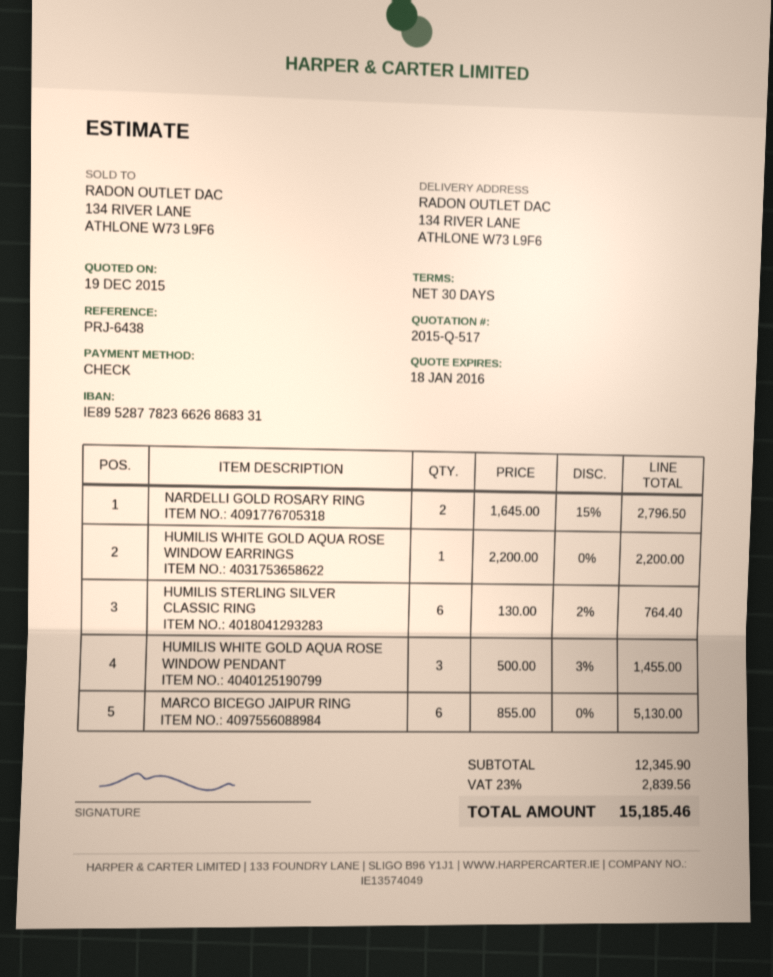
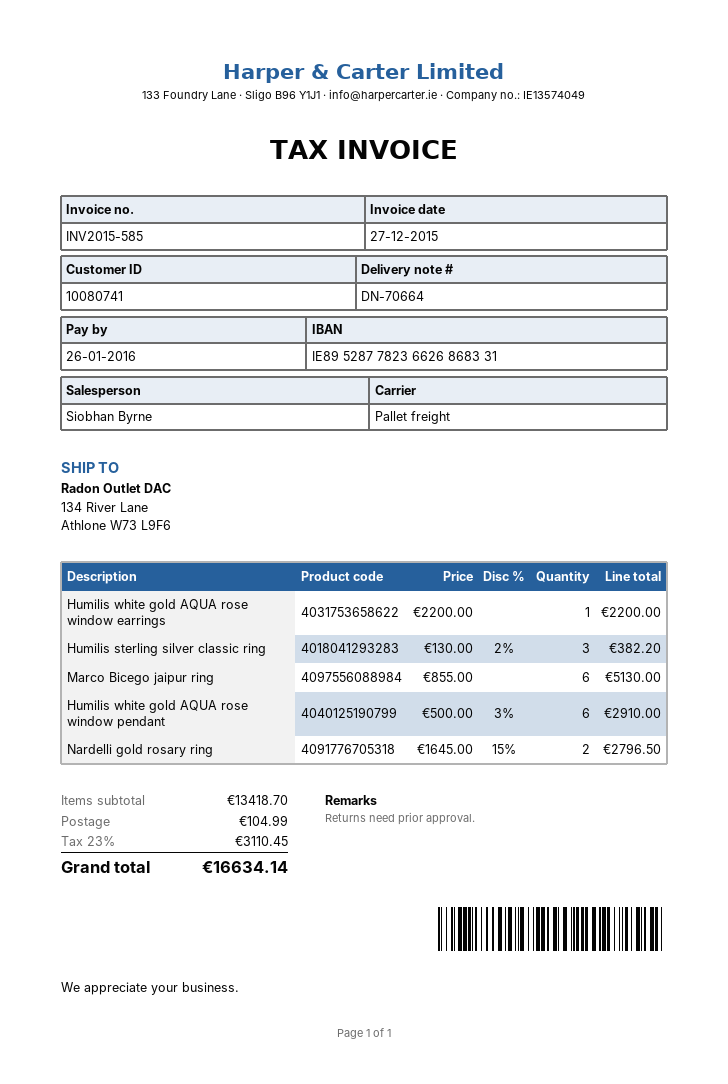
HUMILIS STERLING SILVER CLASSIC RING: 6 x 130.00 - 2% = 764.40 -> 3 x 130.00 - 2% = 382.20
HUMILIS WHITE GOLD AQUA ROSE WINDOW PENDANT: 3 x 500.00 - 3% = 1455.00 -> 6 x 500.00 - 3% = 2910.00
subtotal: 12345.90 -> 13418.70
shipping: none -> 104.99
tax: 23% = 2839.56 -> 23% = 3110.45
total: 15185.46 -> 16634.14

